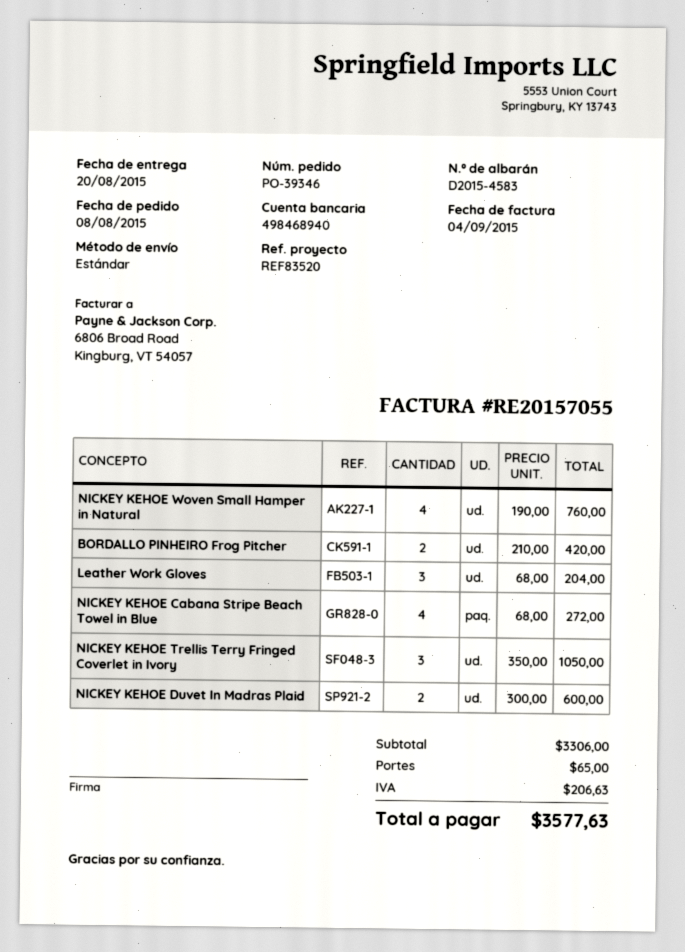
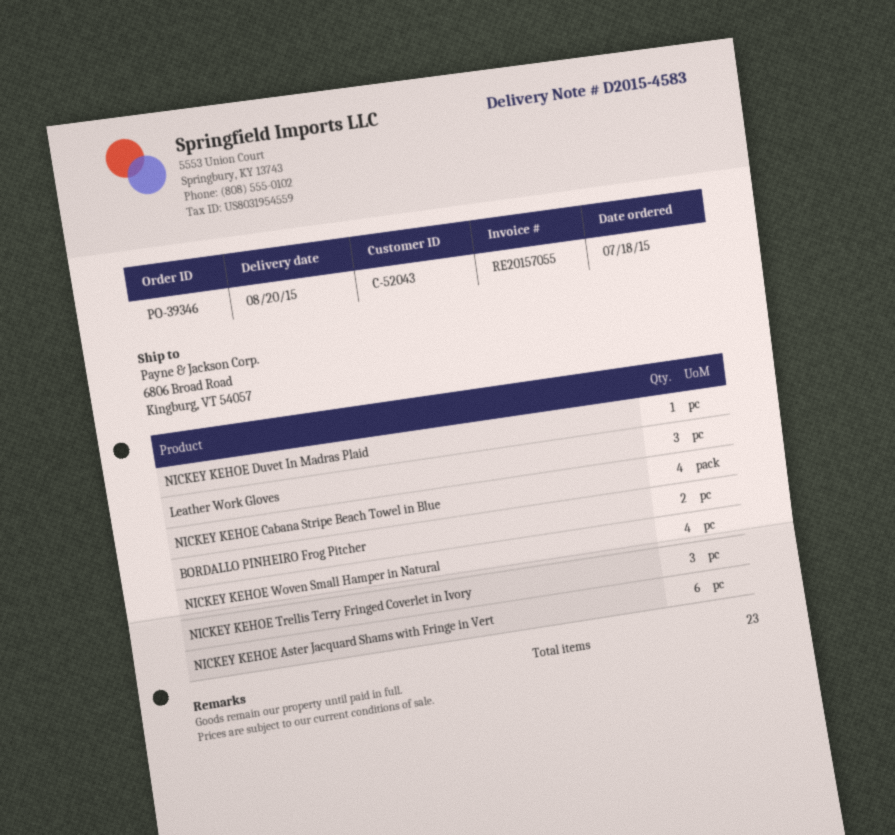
order date: 2015-08-08 -> 2015-07-18
NICKEY KEHOE Duvet In Madras Plaid: 2 -> 1
NICKEY KEHOE Aster Jacquard Shams with Fringe in Vert: none -> 6

